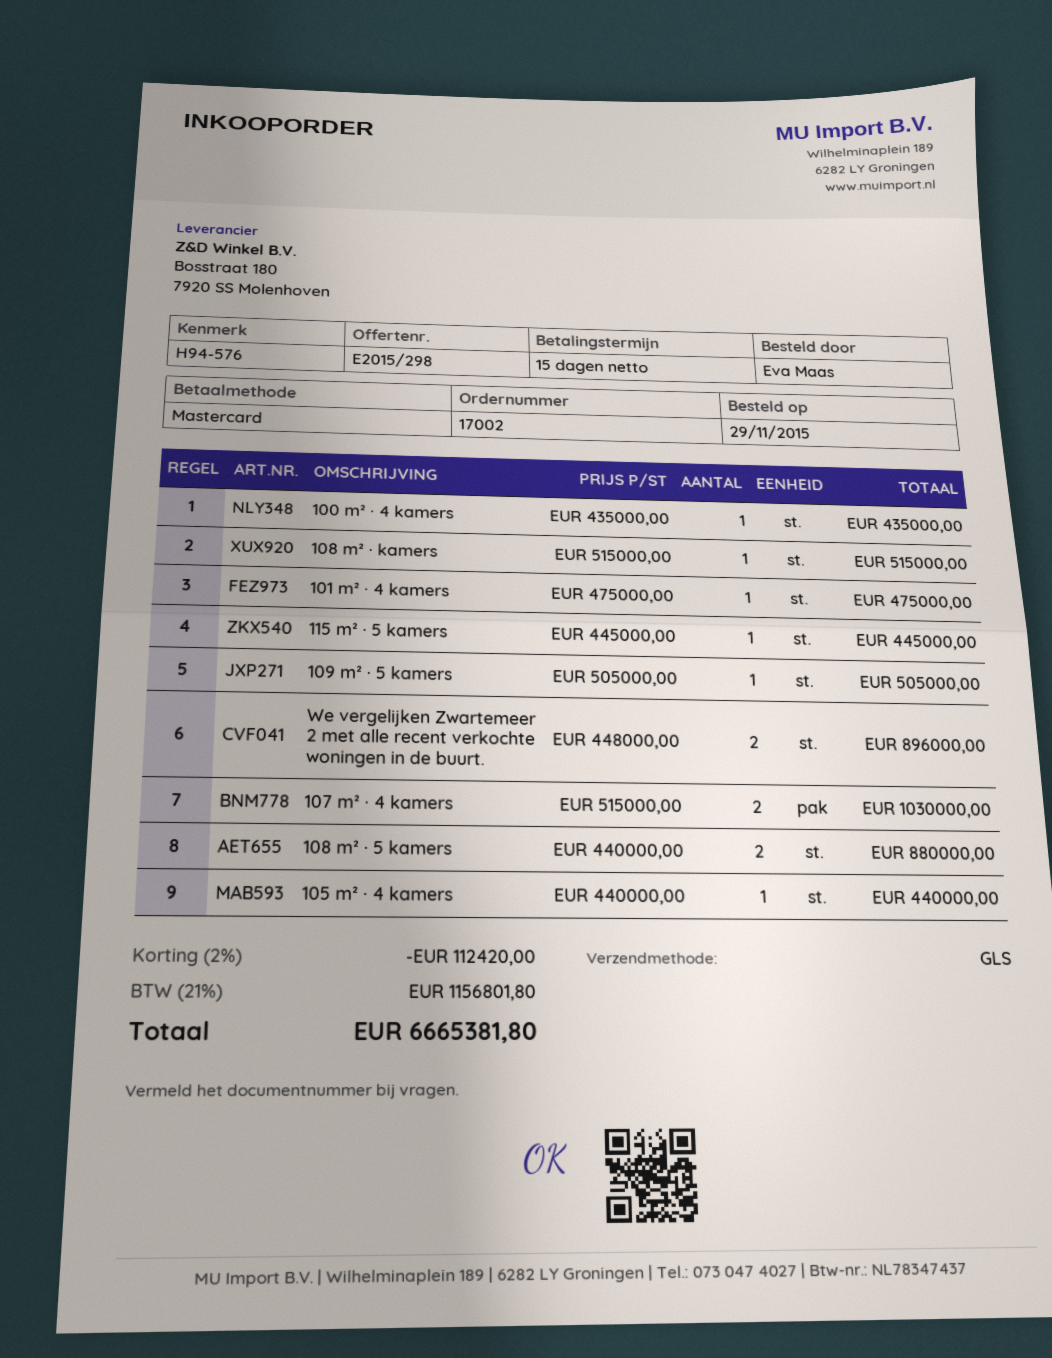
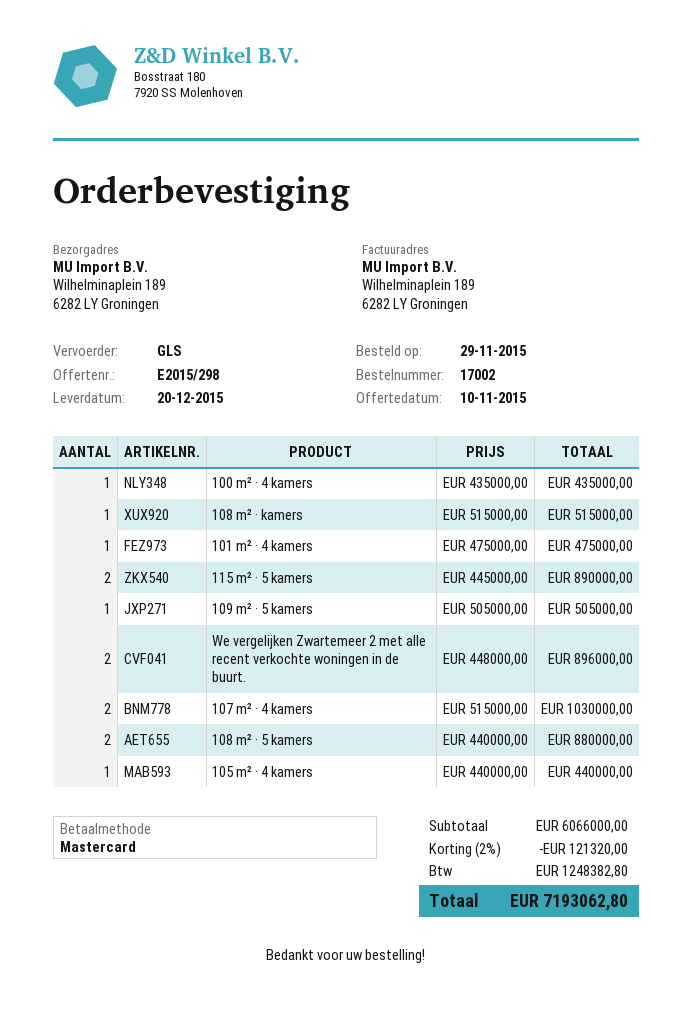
115 m² · 5 kamers: 1 x 445000.00 = 445000.00 -> 2 x 445000.00 = 890000.00
discount: 2% = 112420.00 -> 2% = 121320.00
tax: 1156801.80 -> 1248382.80
total: 6665381.80 -> 7193062.80

